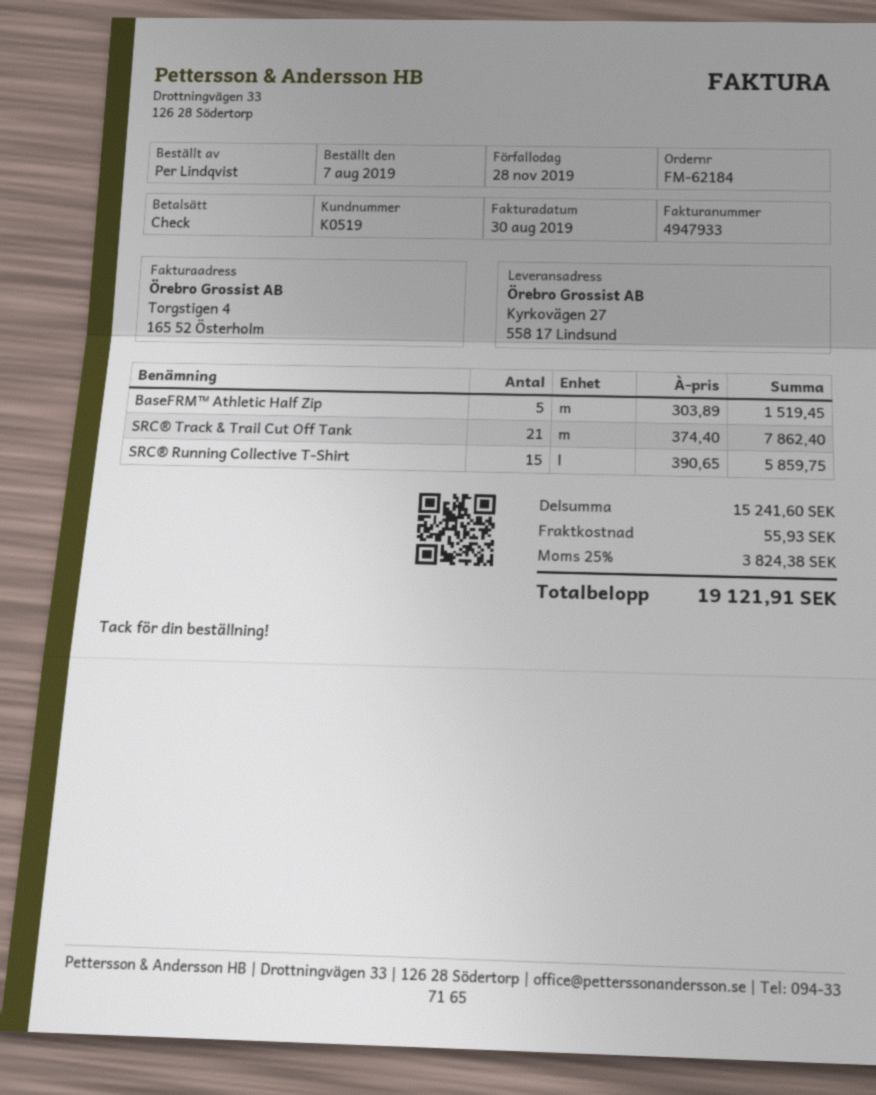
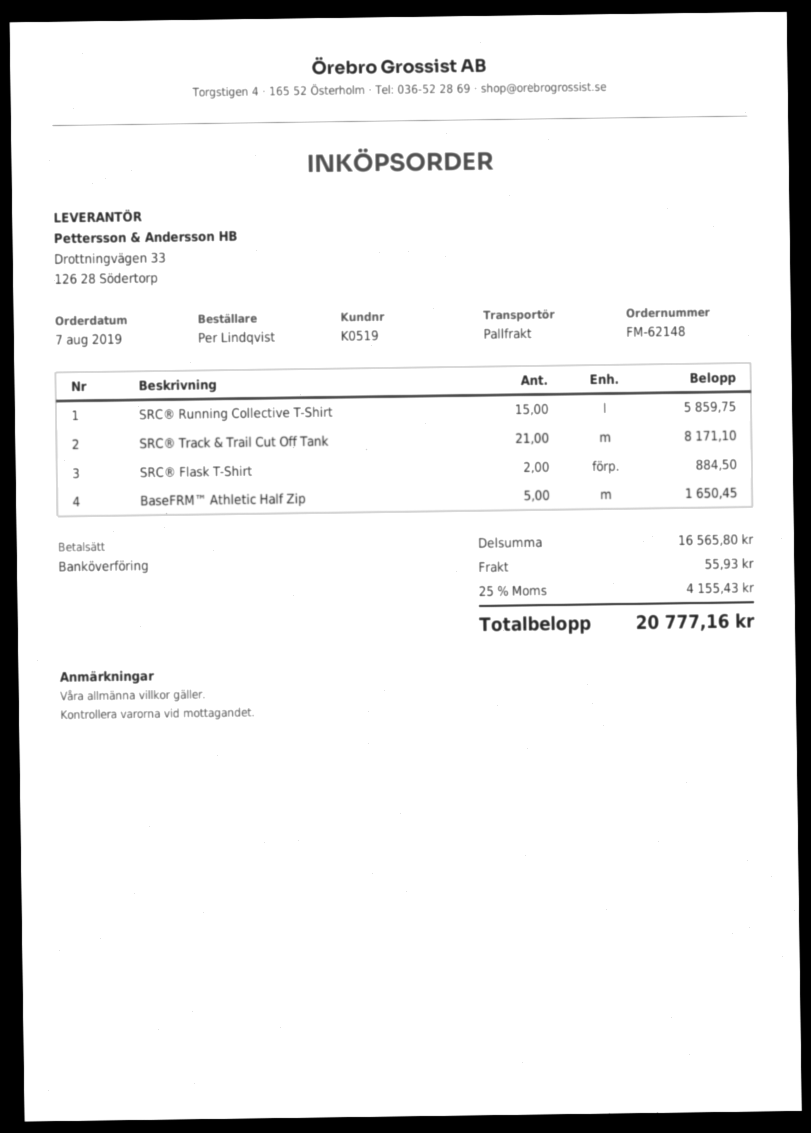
order number: FM-62184 -> FM-62148
payment method: cheque -> bank transfer
BaseFRM™ Athletic Half Zip: 5 for 1519.45 -> 5 for 1650.45
SRC® Track & Trail Cut Off Tank: 21 for 7862.40 -> 21 for 8171.10
SRC® Flask T-Shirt: none -> 2 for 884.50
subtotal: 15241.60 -> 16565.80
tax: 25% = 3824.38 -> 25% = 4155.43
total: 19121.91 -> 20777.16

